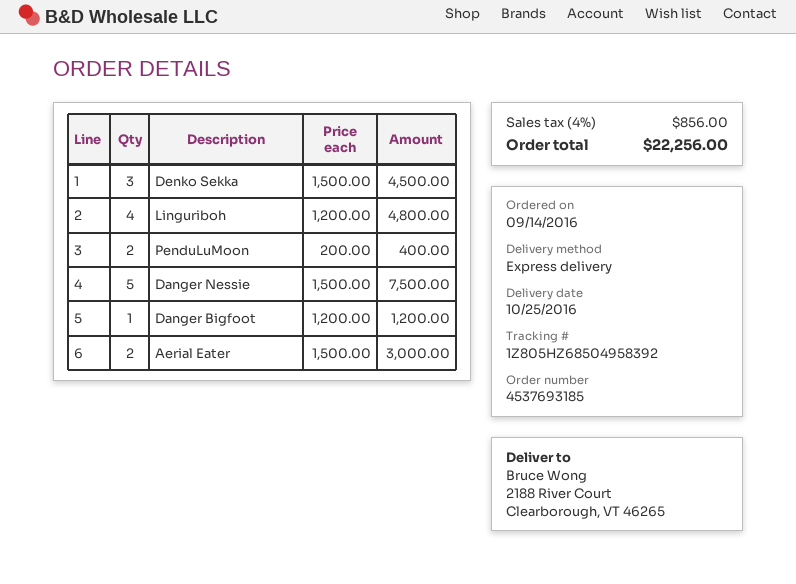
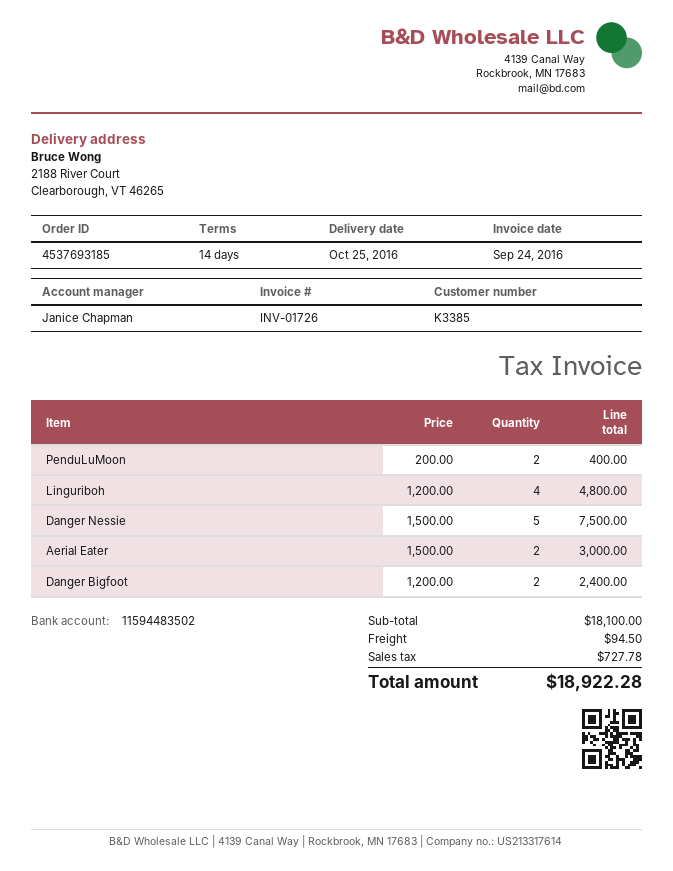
Denko Sekka: 3 x 1500.00 = 4500.00 -> none
Danger Bigfoot: 1 x 1200.00 = 1200.00 -> 2 x 1200.00 = 2400.00
shipping: none -> 94.50
tax: 856.00 -> 727.78
total: 22256.00 -> 18922.28

